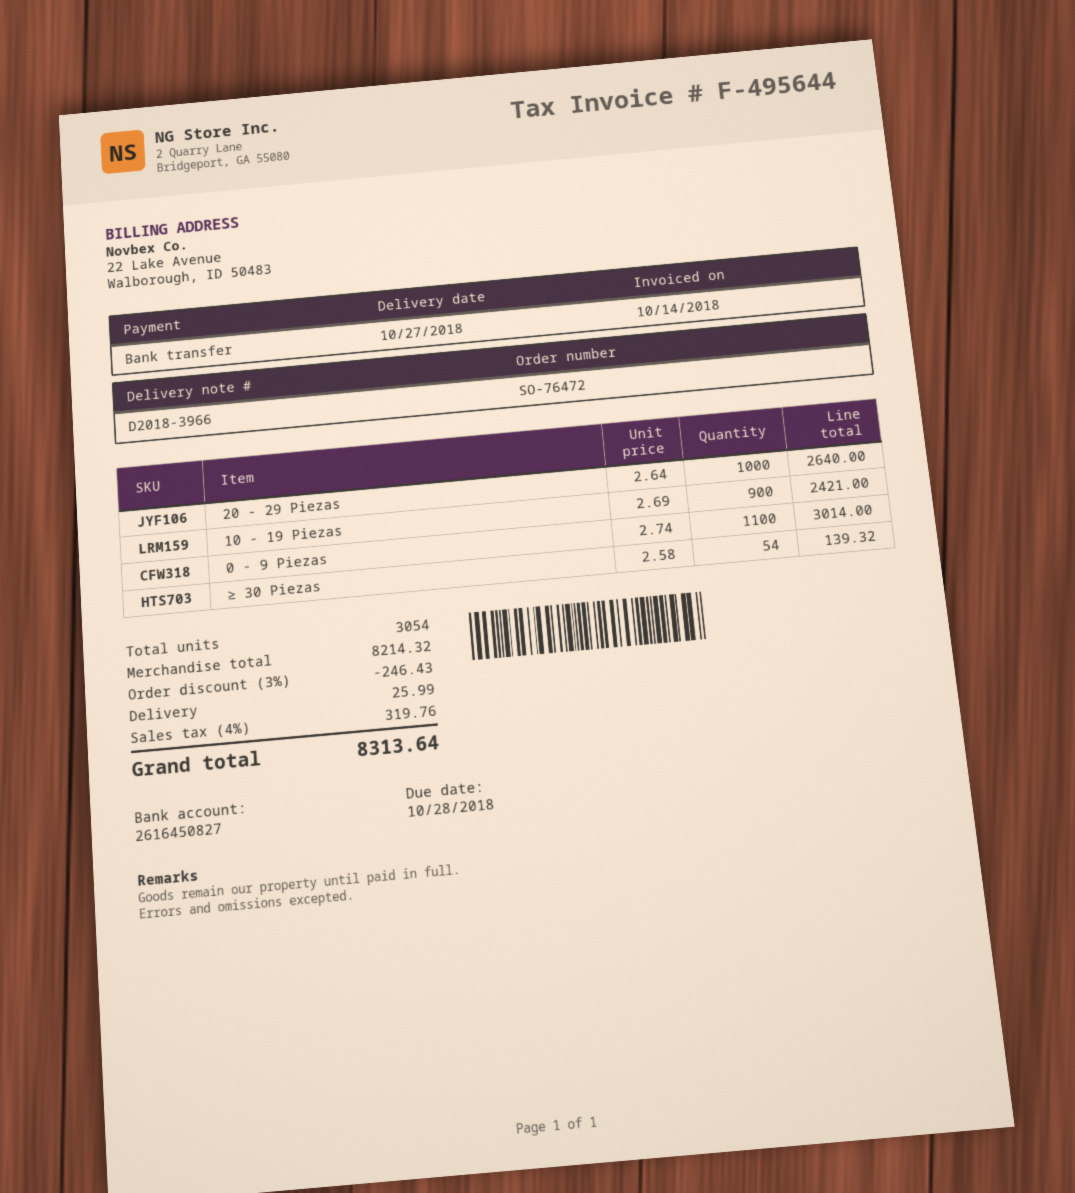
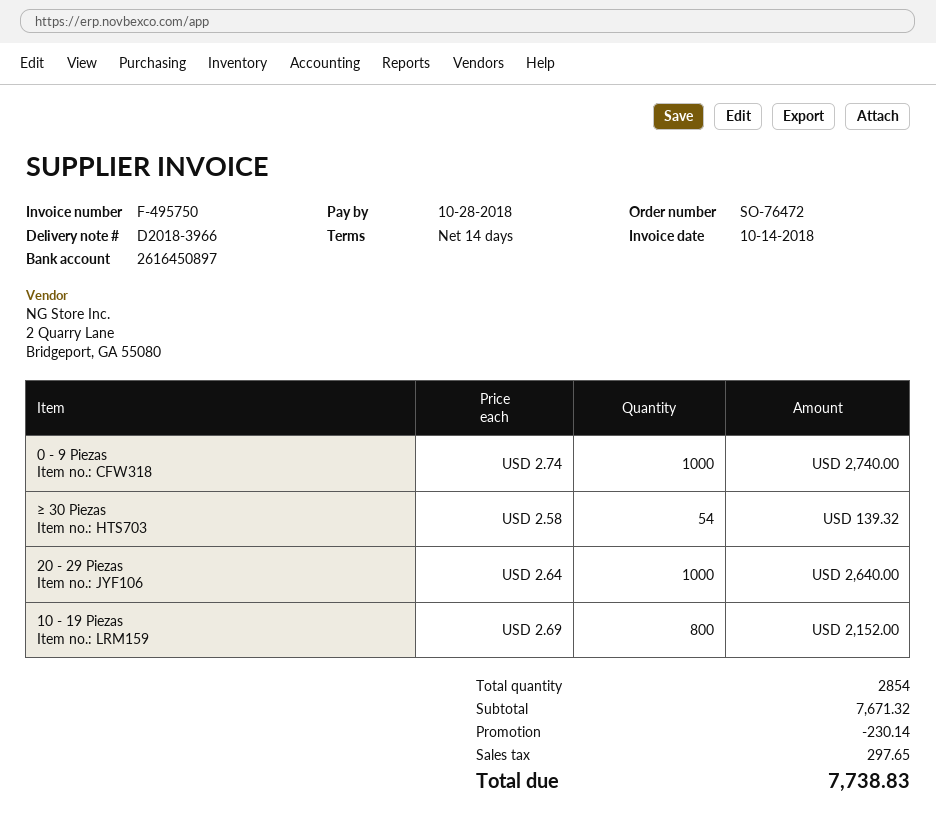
invoice number: F-495644 -> F-495750
bank account: 2616450827 -> 2616450897
10 - 19 Piezas: 900 x 2.69 = 2421.00 -> 800 x 2.69 = 2152.00
0 - 9 Piezas: 1100 x 2.74 = 3014.00 -> 1000 x 2.74 = 2740.00
total quantity: 3054 -> 2854
subtotal: 8214.32 -> 7671.32
discount: 246.43 -> 230.14
shipping: 25.99 -> none
tax: 319.76 -> 297.65
total: 8313.64 -> 7738.83

